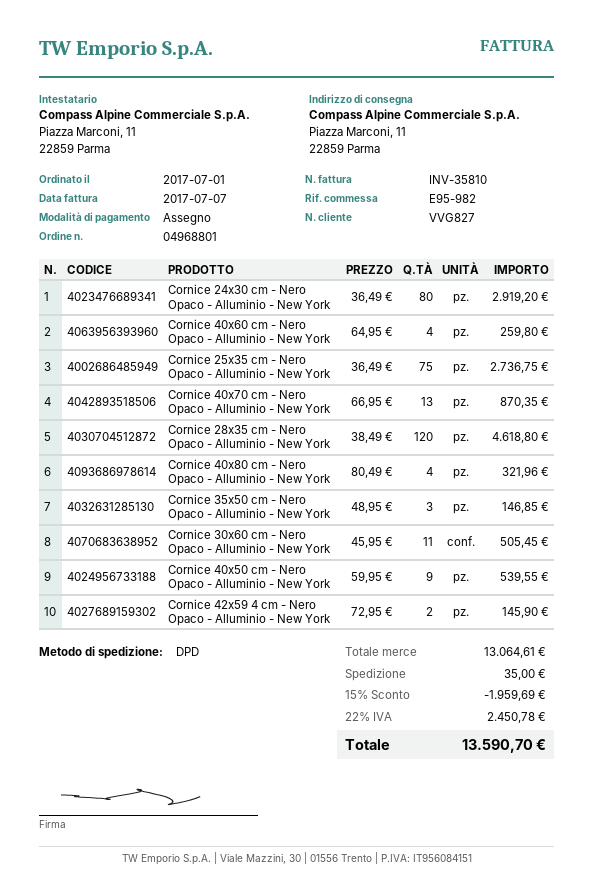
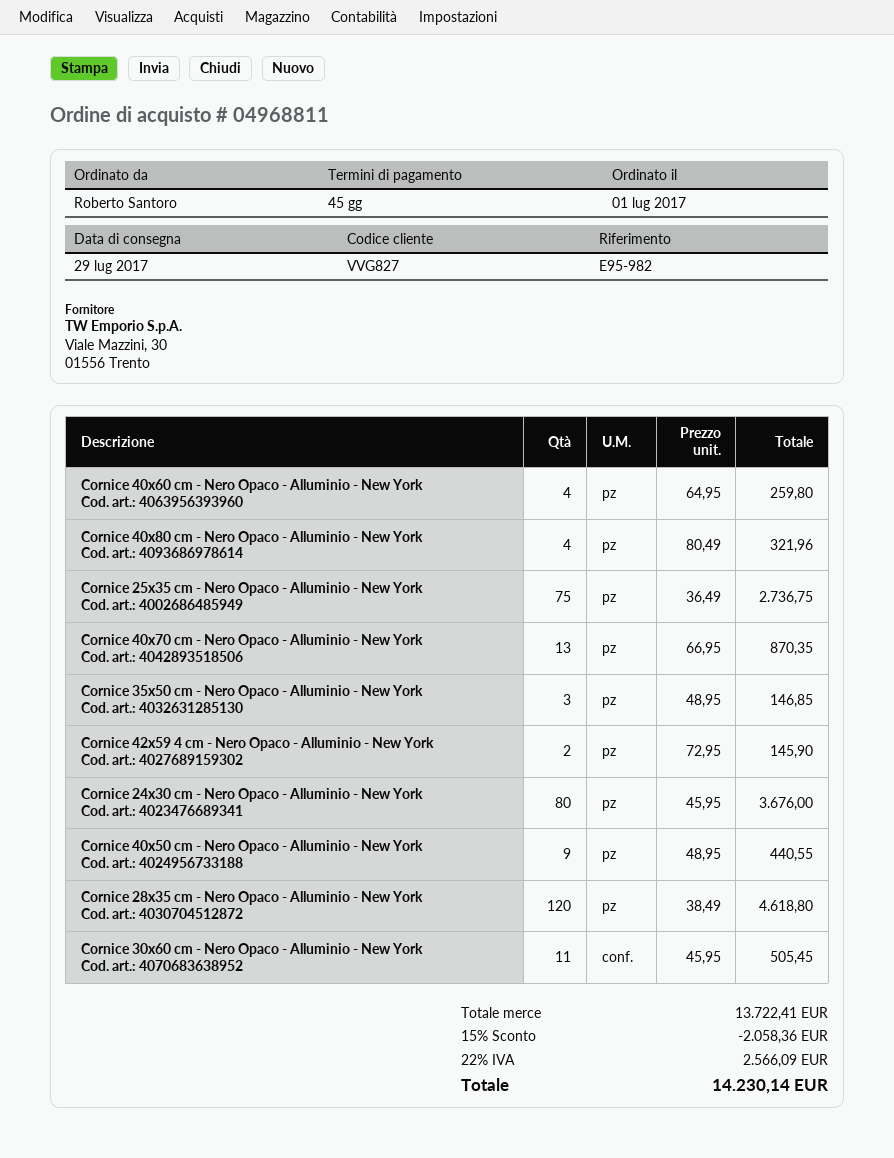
order number: 04968801 -> 04968811
Cornice 24x30 cm - Nero Opaco - Alluminio - New York: 80 x 36.49 = 2919.20 -> 80 x 45.95 = 3676.00
Cornice 40x50 cm - Nero Opaco - Alluminio - New York: 9 x 59.95 = 539.55 -> 9 x 48.95 = 440.55
subtotal: 13064.61 -> 13722.41
discount: 15% = 1959.69 -> 15% = 2058.36
shipping: 35.00 -> none
tax: 22% = 2450.78 -> 22% = 2566.09
total: 13590.70 -> 14230.14

